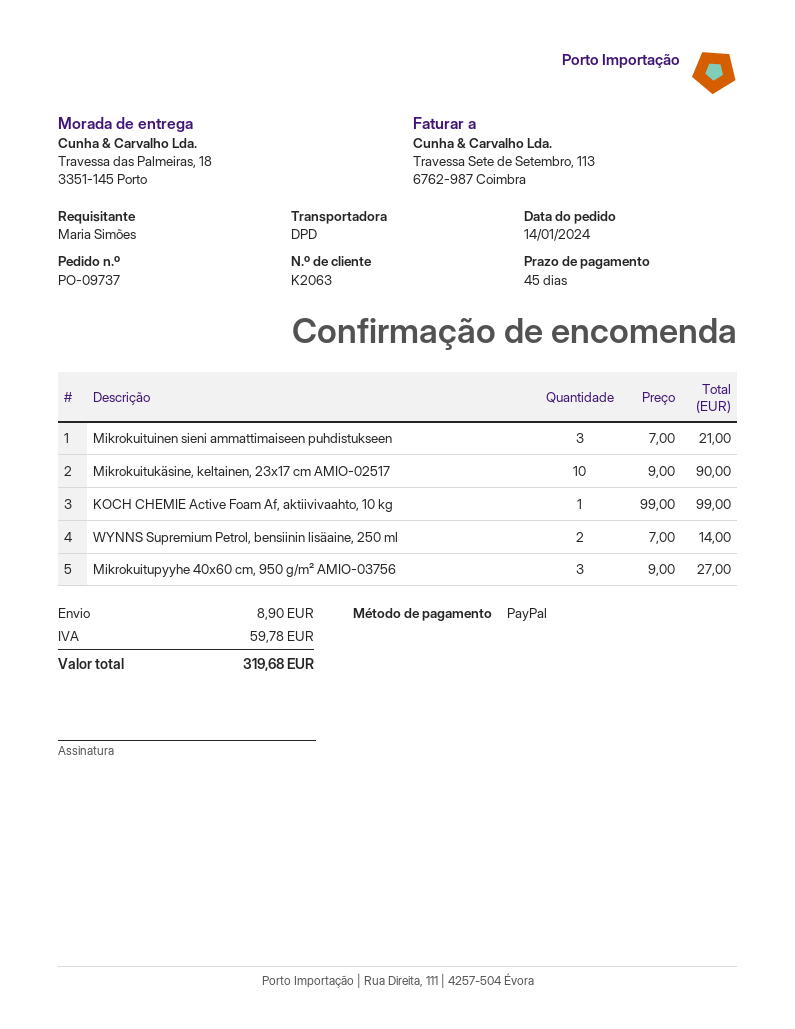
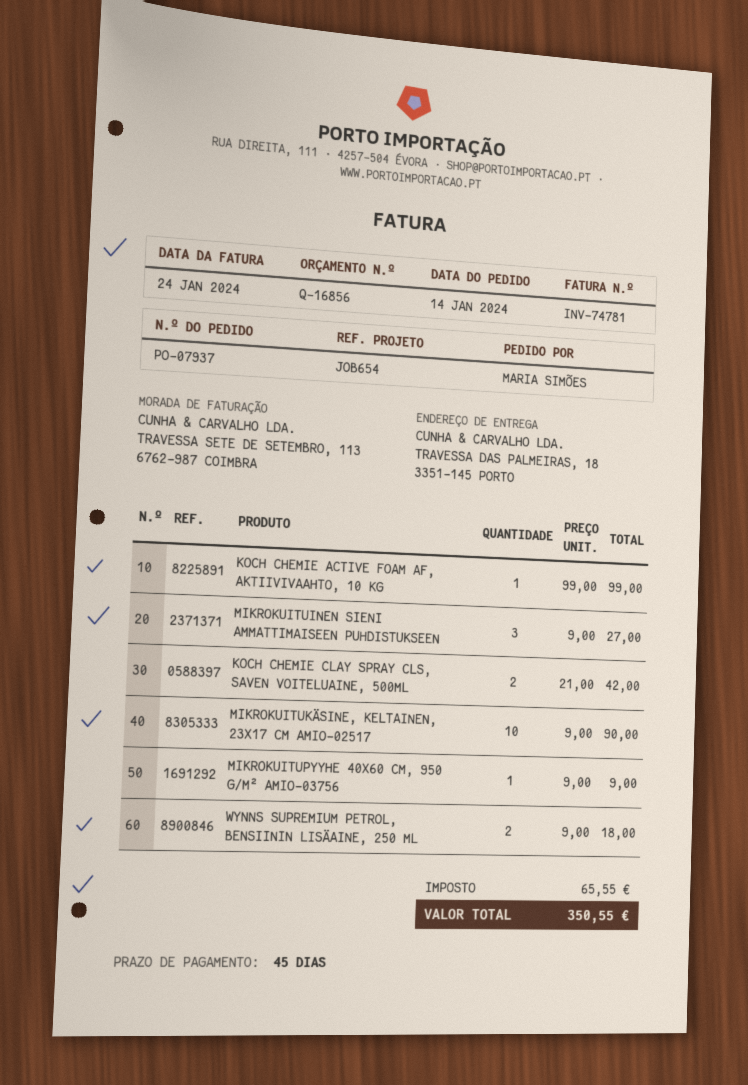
order number: PO-09737 -> PO-07937
Mikrokuituinen sieni ammattimaiseen puhdistukseen: 3 x 7.00 = 21.00 -> 3 x 9.00 = 27.00
WYNNS Supremium Petrol, bensiinin lisäaine, 250 ml: 2 x 7.00 = 14.00 -> 2 x 9.00 = 18.00
Mikrokuitupyyhe 40x60 cm, 950 g/m² AMIO-03756: 3 x 9.00 = 27.00 -> 1 x 9.00 = 9.00
KOCH CHEMIE CLAY SPRAY CLS, SAVEN VOITELUAINE, 500ML: none -> 2 x 21.00 = 42.00
shipping: 8.90 -> none
tax: 59.78 -> 65.55
total: 319.68 -> 350.55

